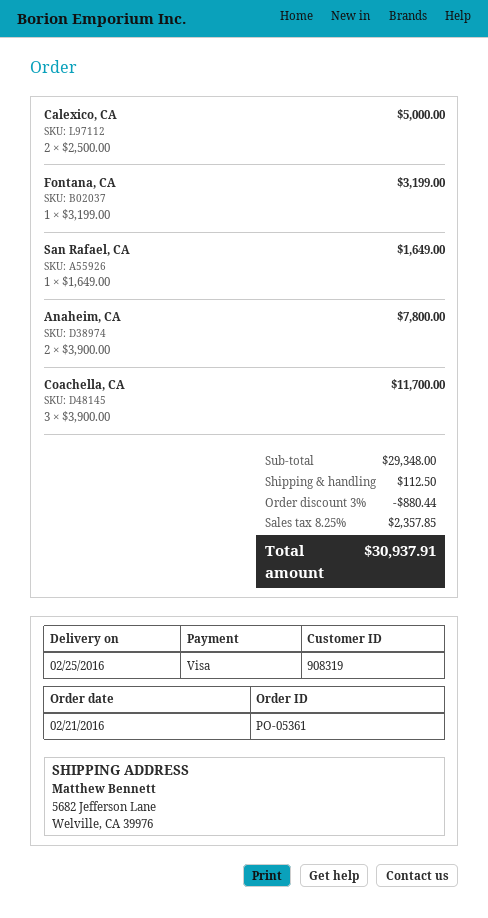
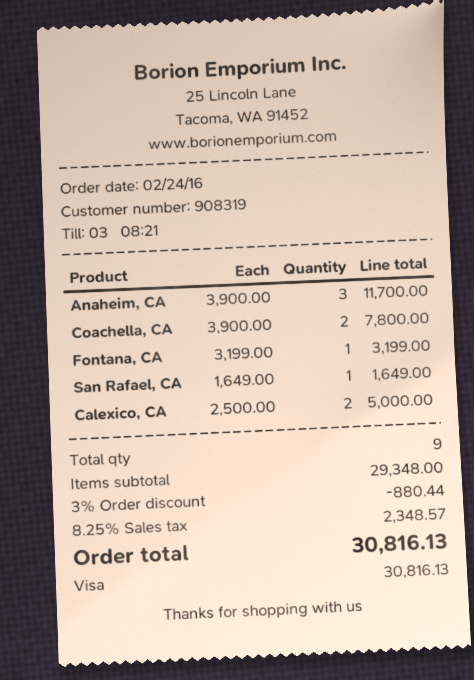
order date: 2016-02-21 -> 2016-02-24
Anaheim, CA: 2 x 3900.00 = 7800.00 -> 3 x 3900.00 = 11700.00
Coachella, CA: 3 x 3900.00 = 11700.00 -> 2 x 3900.00 = 7800.00
shipping: 112.50 -> none
tax: 8.25% = 2357.85 -> 8.25% = 2348.57
total: 30937.91 -> 30816.13

